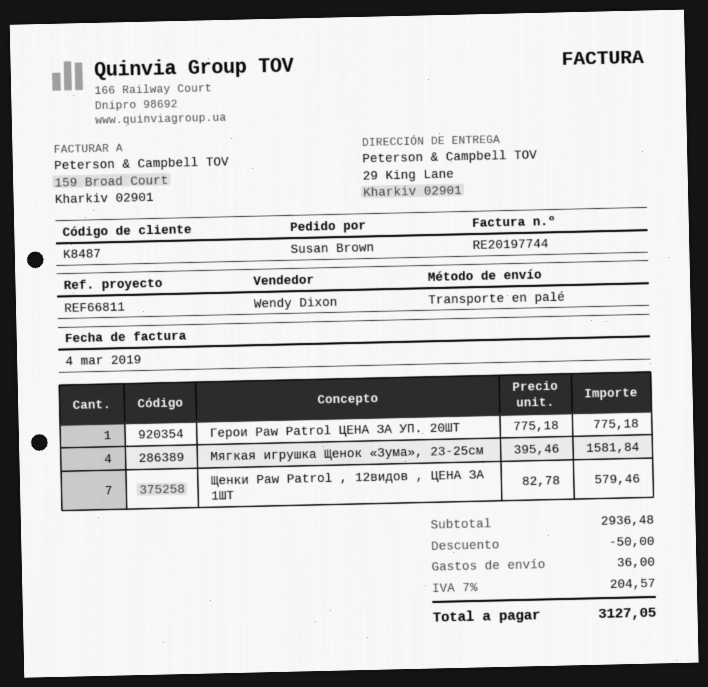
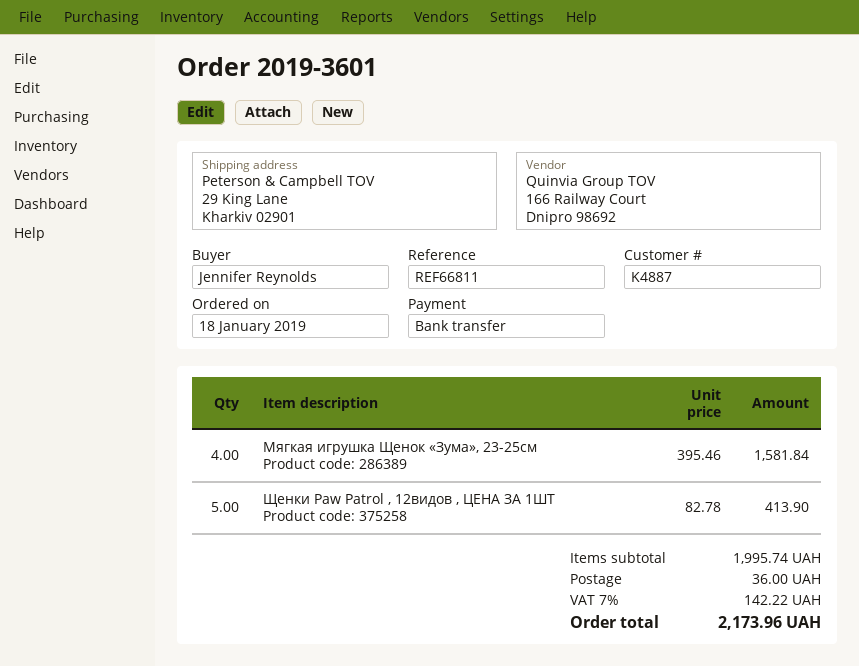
customer number: K8487 -> K4887
ordered by: Susan Brown -> Jennifer Reynolds
Герои Paw Patrol ЦЕНА ЗА УП. 20ШТ: 1 x 775.18 = 775.18 -> none
Щенки Paw Patrol , 12видов , ЦЕНА ЗА 1ШТ: 7 x 82.78 = 579.46 -> 5 x 82.78 = 413.90
subtotal: 2936.48 -> 1995.74
discount: 50.00 -> none
tax: 7% = 204.57 -> 7% = 142.22
total: 3127.05 -> 2173.96

